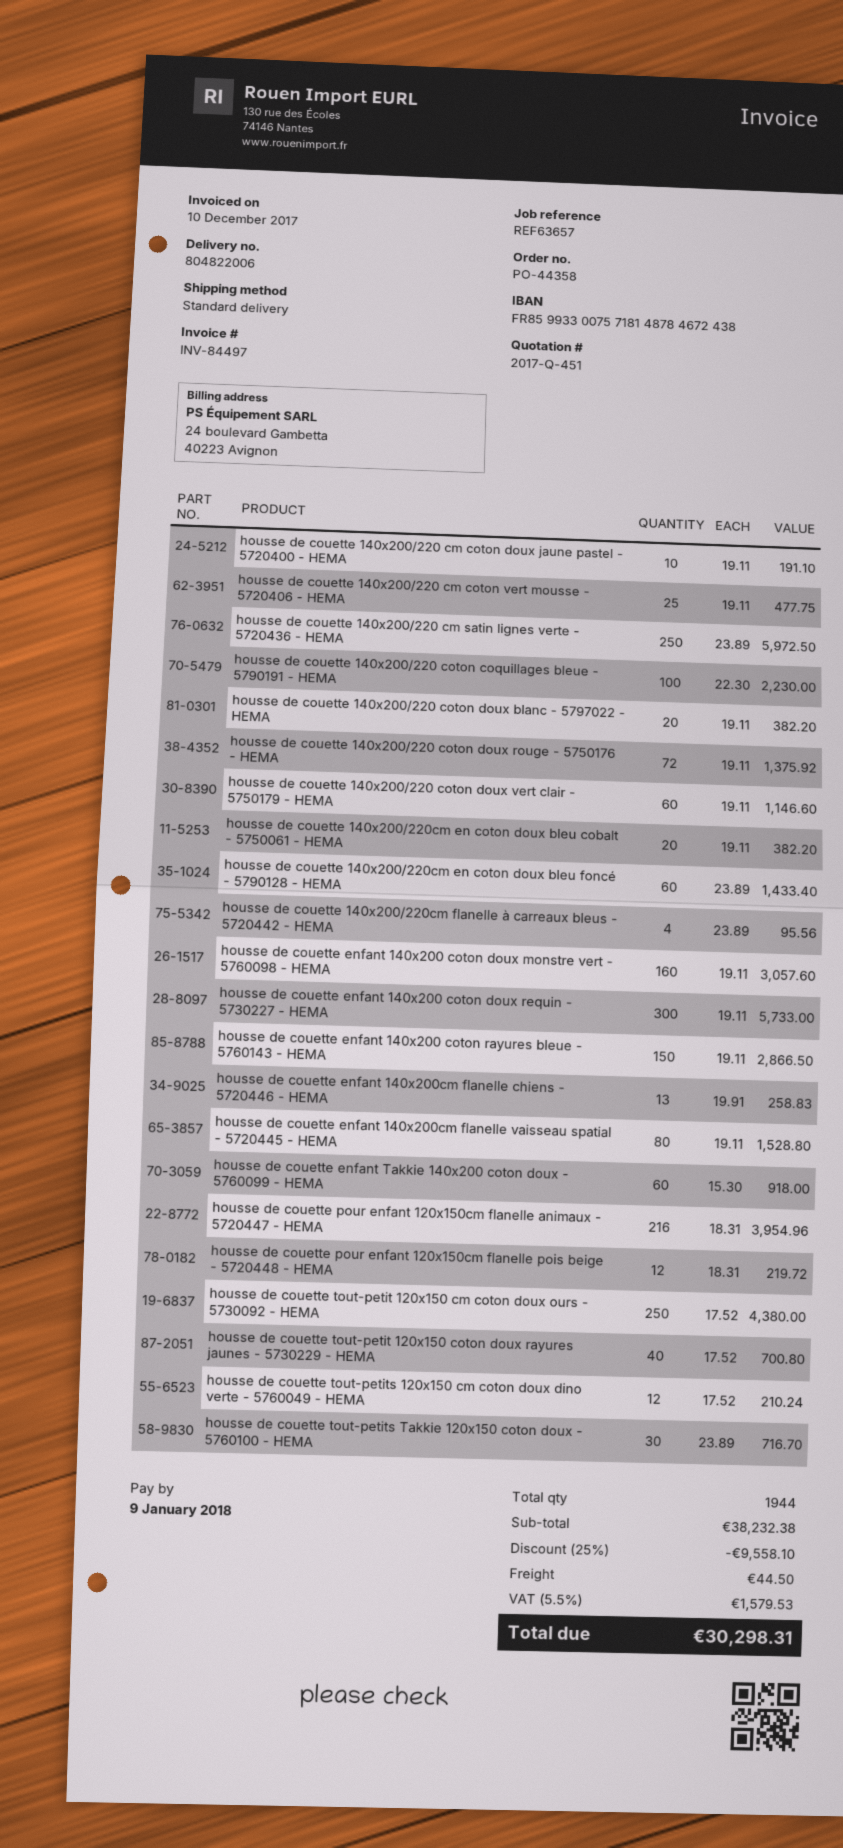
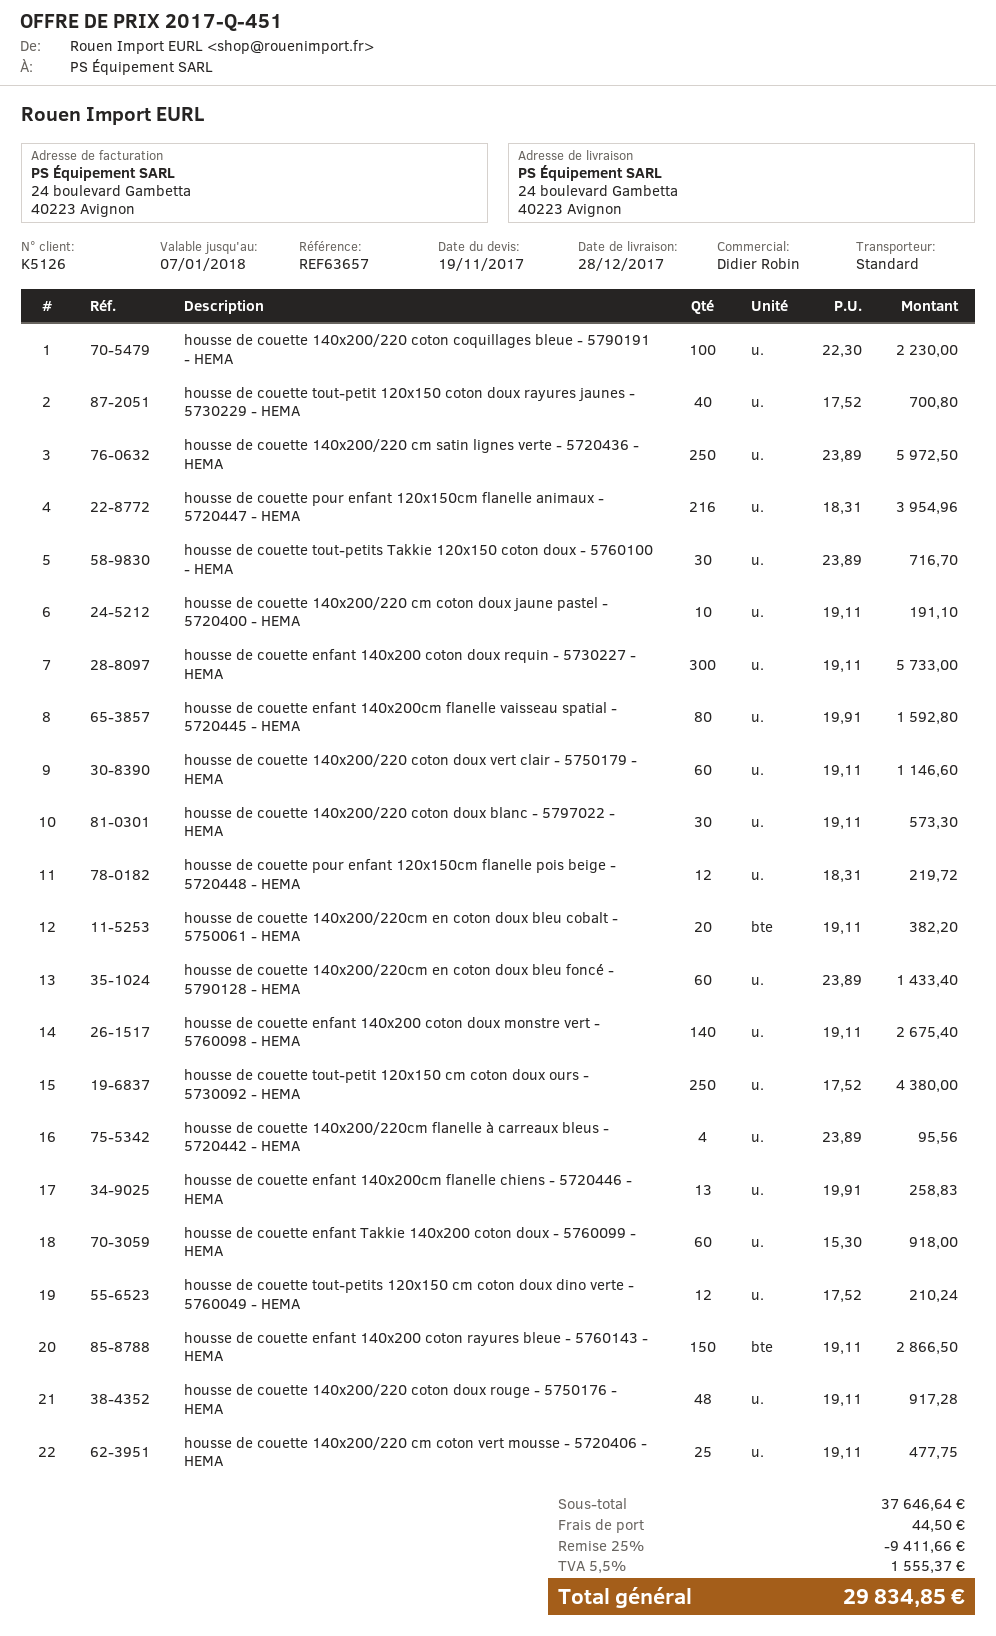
housse de couette 140x200/220 coton doux blanc - 5797022 - HEMA: 20 x 19.11 = 382.20 -> 30 x 19.11 = 573.30
housse de couette 140x200/220 coton doux rouge - 5750176 - HEMA: 72 x 19.11 = 1375.92 -> 48 x 19.11 = 917.28
housse de couette enfant 140x200 coton doux monstre vert - 5760098 - HEMA: 160 x 19.11 = 3057.60 -> 140 x 19.11 = 2675.40
housse de couette enfant 140x200cm flanelle vaisseau spatial - 5720445 - HEMA: 80 x 19.11 = 1528.80 -> 80 x 19.91 = 1592.80
subtotal: 38232.38 -> 37646.64
discount: 25% = 9558.10 -> 25% = 9411.66
tax: 5.5% = 1579.53 -> 5.5% = 1555.37
total: 30298.31 -> 29834.85

